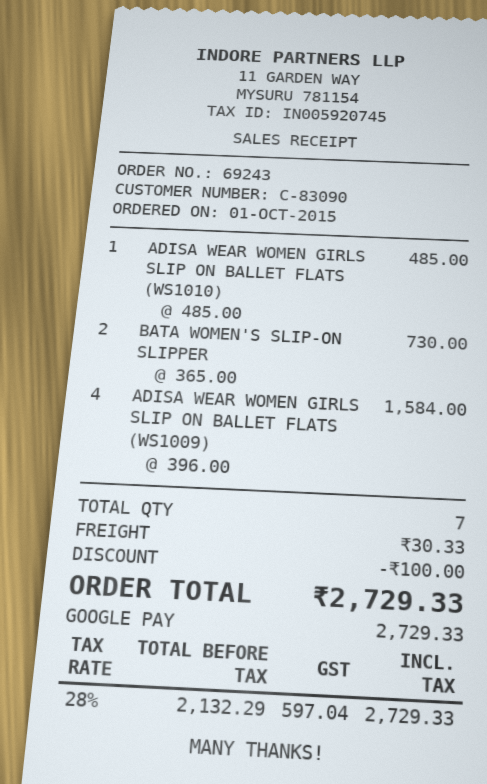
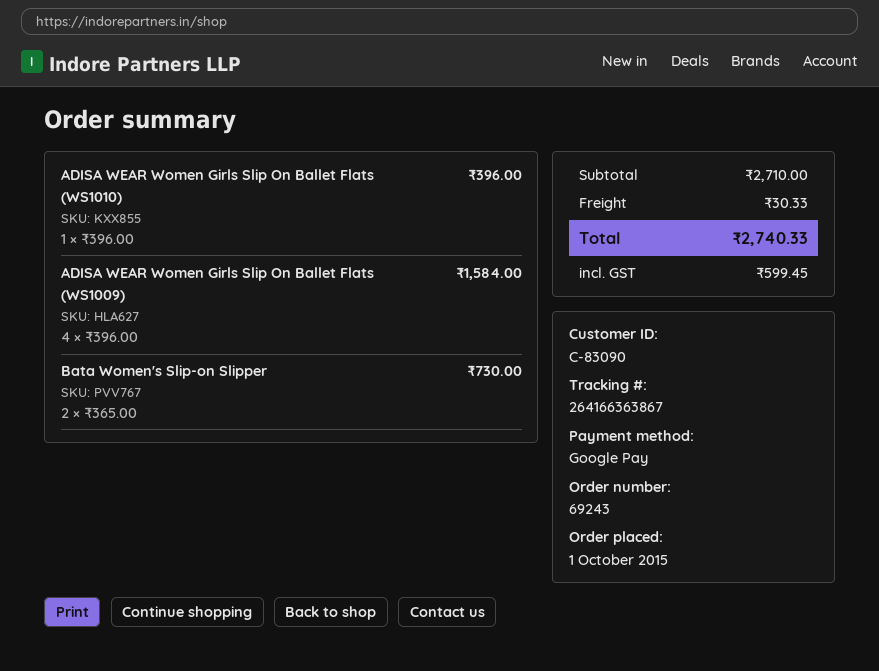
ADISA WEAR WOMEN GIRLS SLIP ON BALLET FLATS (WS1010): 1 x 485.00 = 485.00 -> 1 x 396.00 = 396.00
discount: 100.00 -> none
tax: 597.04 -> 599.45
total: 2729.33 -> 2740.33

